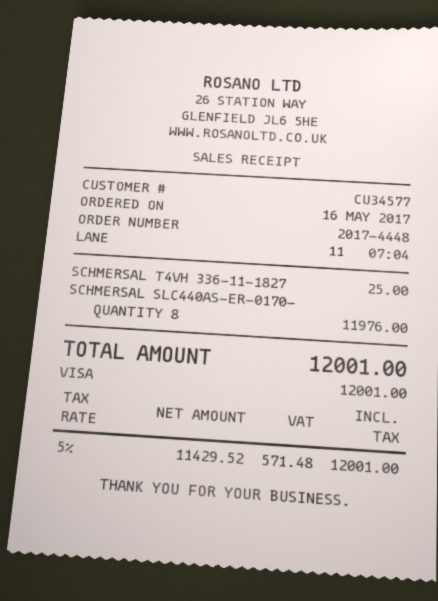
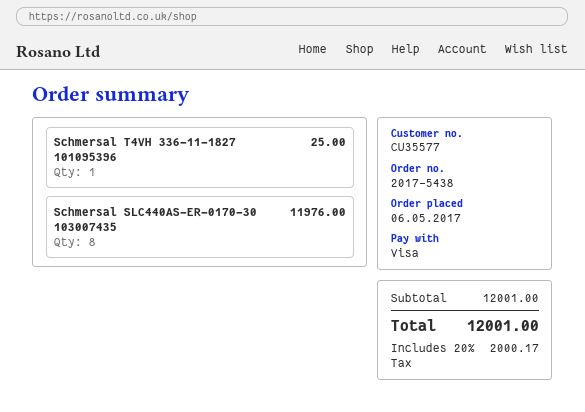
order number: 2017-4448 -> 2017-5438
order date: 2017-05-16 -> 2017-05-06
customer number: CU34577 -> CU35577
tax: 5% = 571.48 -> 20% = 2000.17

